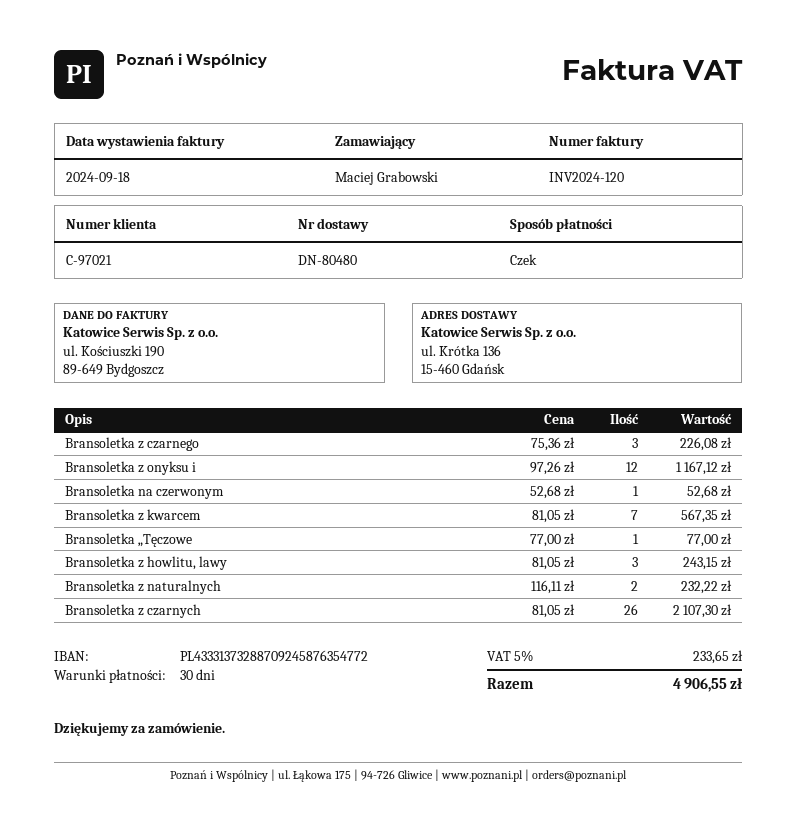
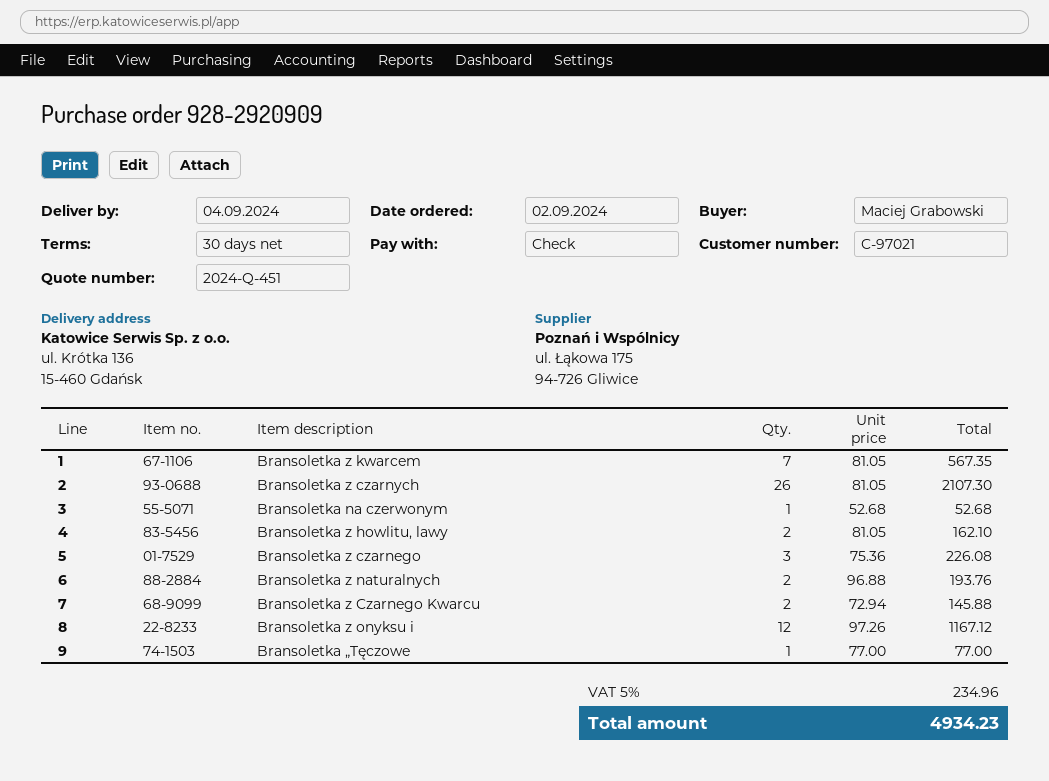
Bransoletka z howlitu, lawy: 3 x 81.05 = 243.15 -> 2 x 81.05 = 162.10
Bransoletka z naturalnych: 2 x 116.11 = 232.22 -> 2 x 96.88 = 193.76
Bransoletka z Czarnego Kwarcu: none -> 2 x 72.94 = 145.88
tax: 5% = 233.65 -> 5% = 234.96
total: 4906.55 -> 4934.23

